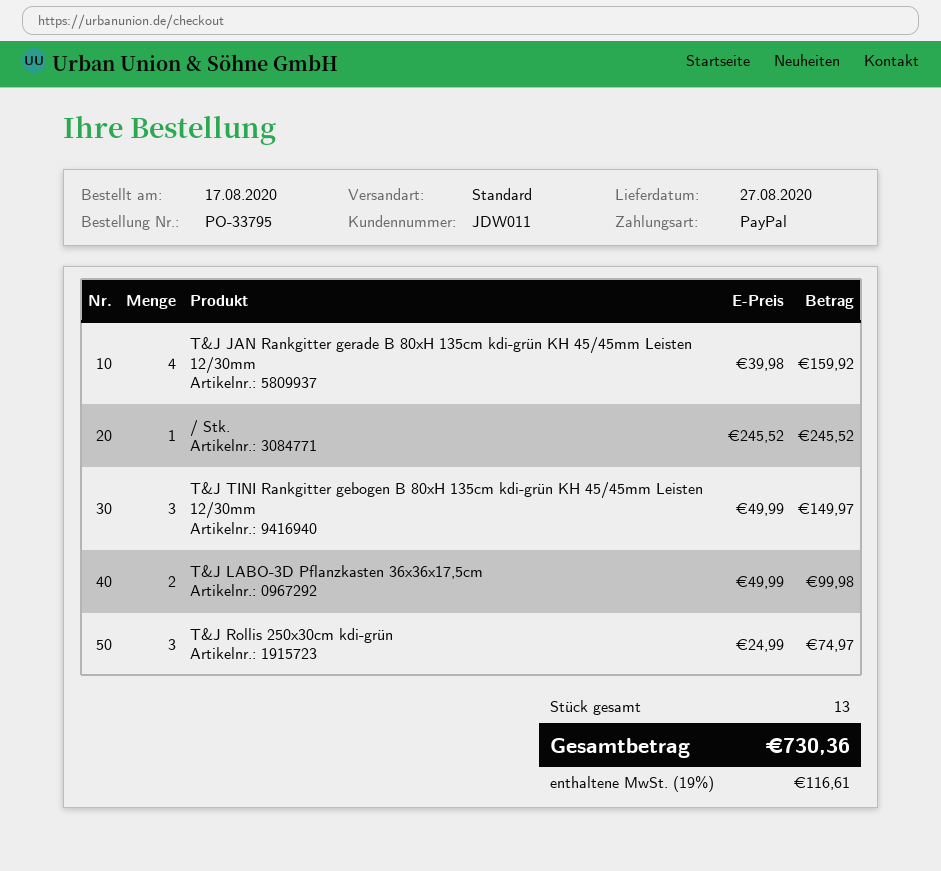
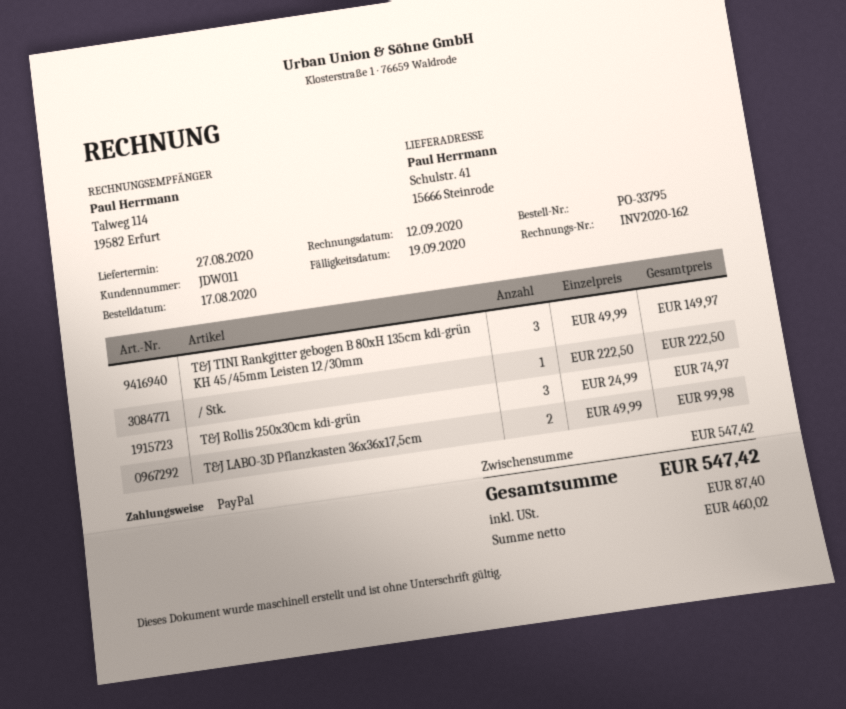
T&J JAN Rankgitter gerade B 80xH 135cm kdi-grün KH 45/45mm Leisten 12/30mm: 4 x 39.98 = 159.92 -> none
/ Stk.: 1 x 245.52 = 245.52 -> 1 x 222.50 = 222.50
tax: 116.61 -> 87.40
total: 730.36 -> 547.42

